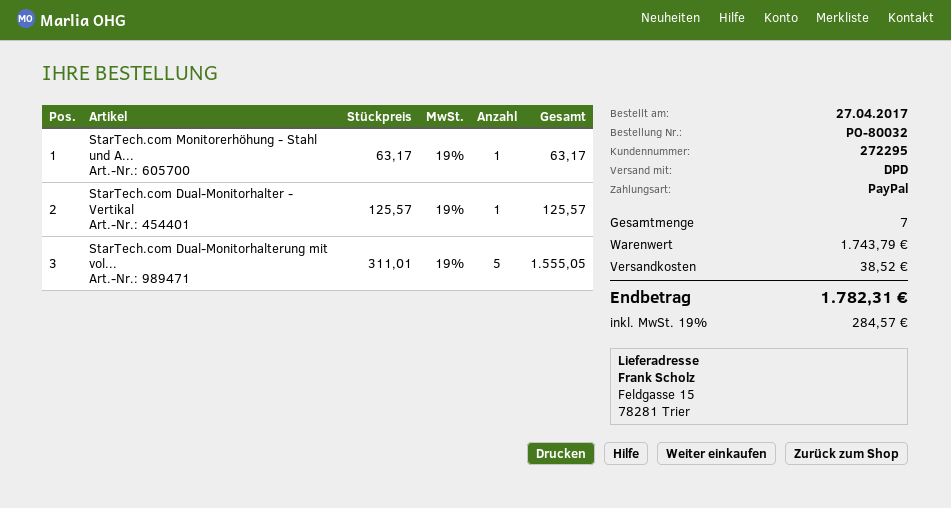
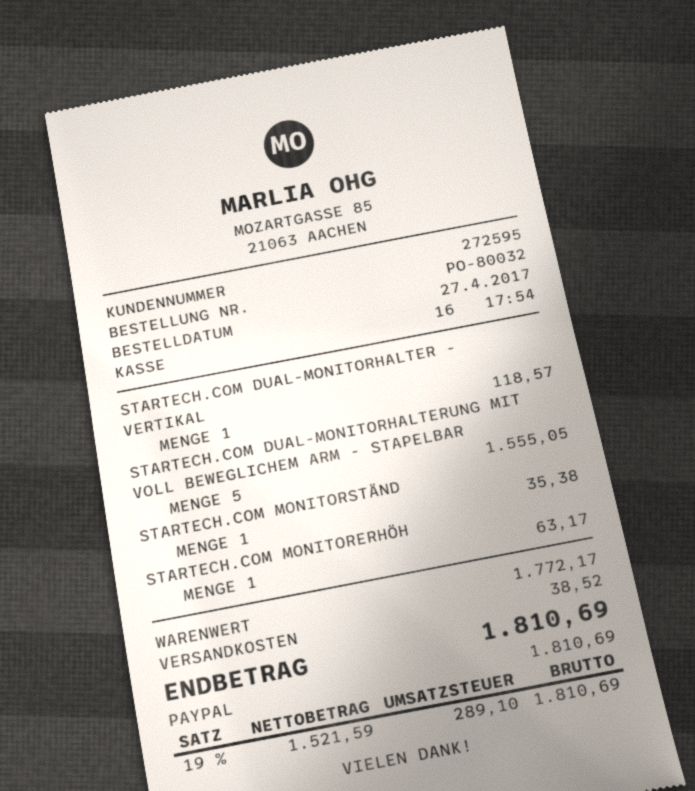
customer number: 272295 -> 272595
StarTech.com Dual-Monitorhalter - Vertikal: 1 for 125.57 -> 1 for 118.57
STARTECH.COM MONITORSTÄND: none -> 1 for 35.38
subtotal: 1743.79 -> 1772.17
tax: 19% = 284.57 -> 19% = 289.10
total: 1782.31 -> 1810.69

